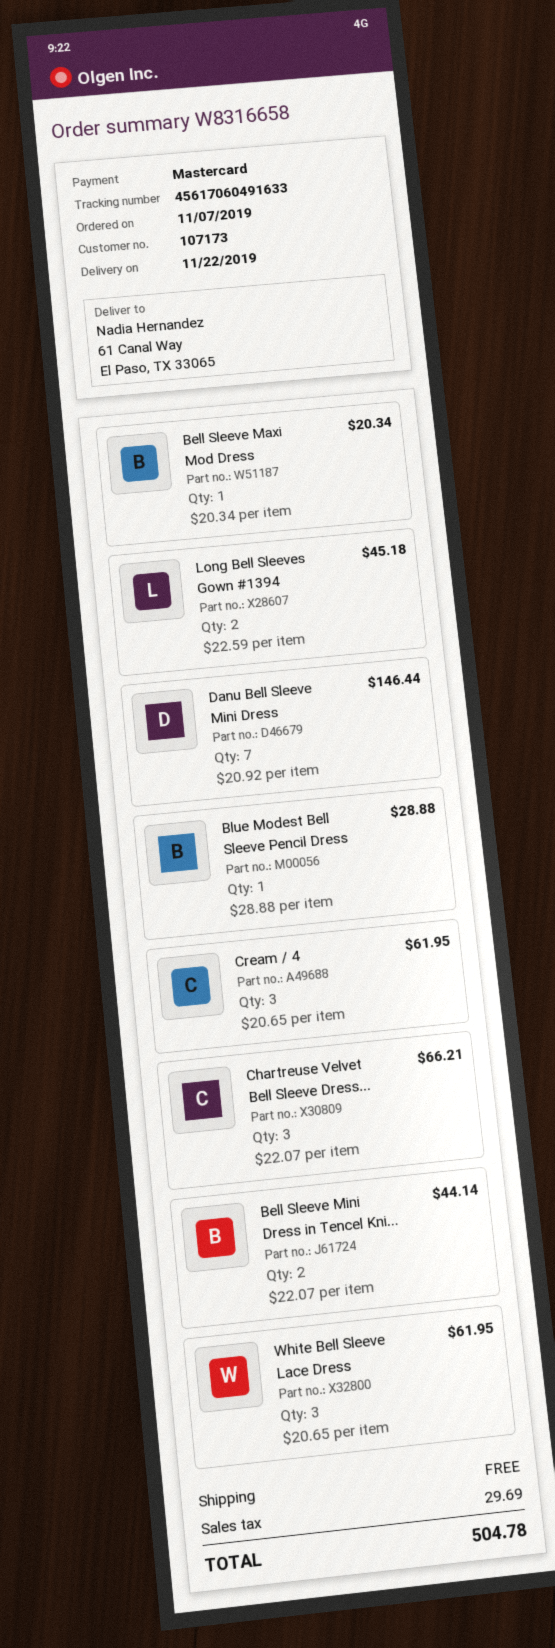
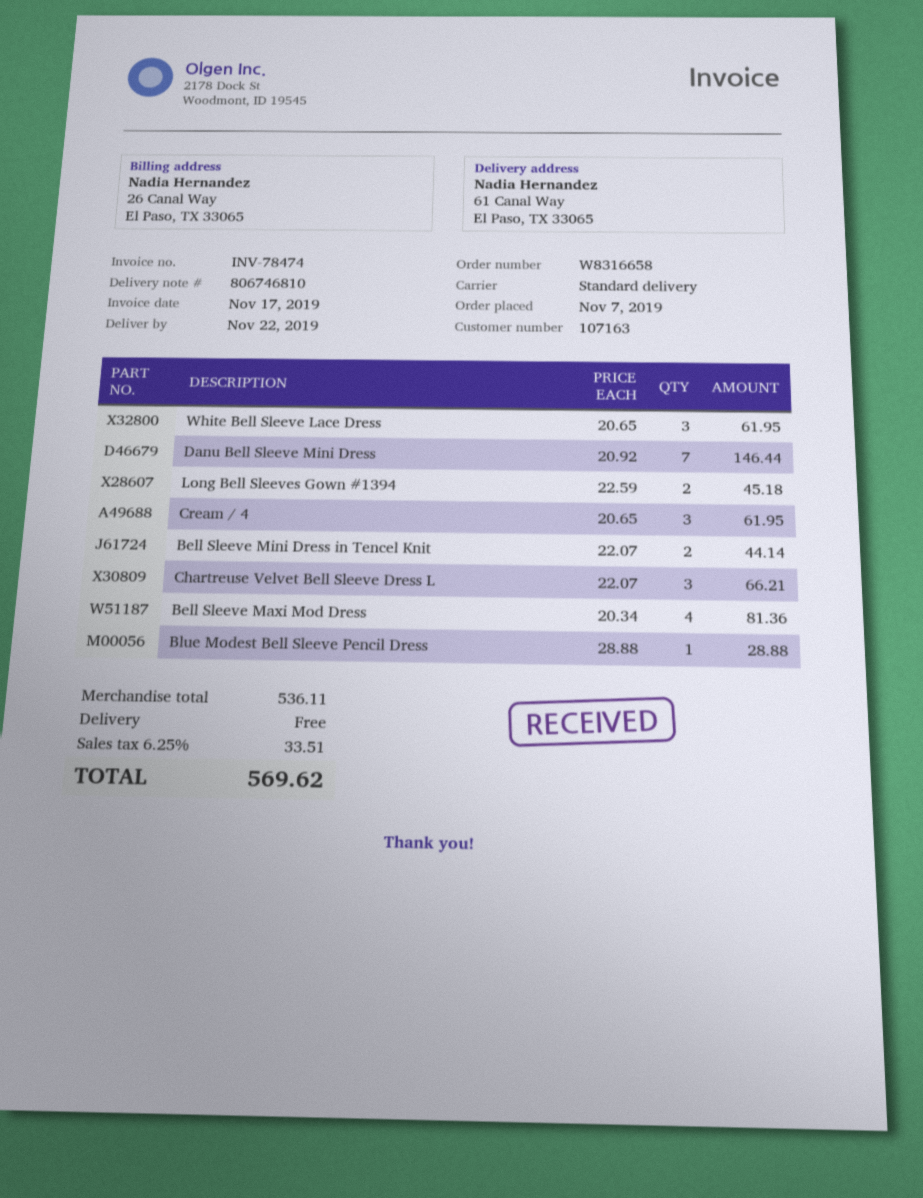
customer number: 107173 -> 107163
Bell Sleeve Maxi Mod Dress: 1 x 20.34 = 20.34 -> 4 x 20.34 = 81.36
tax: 29.69 -> 33.51
total: 504.78 -> 569.62

